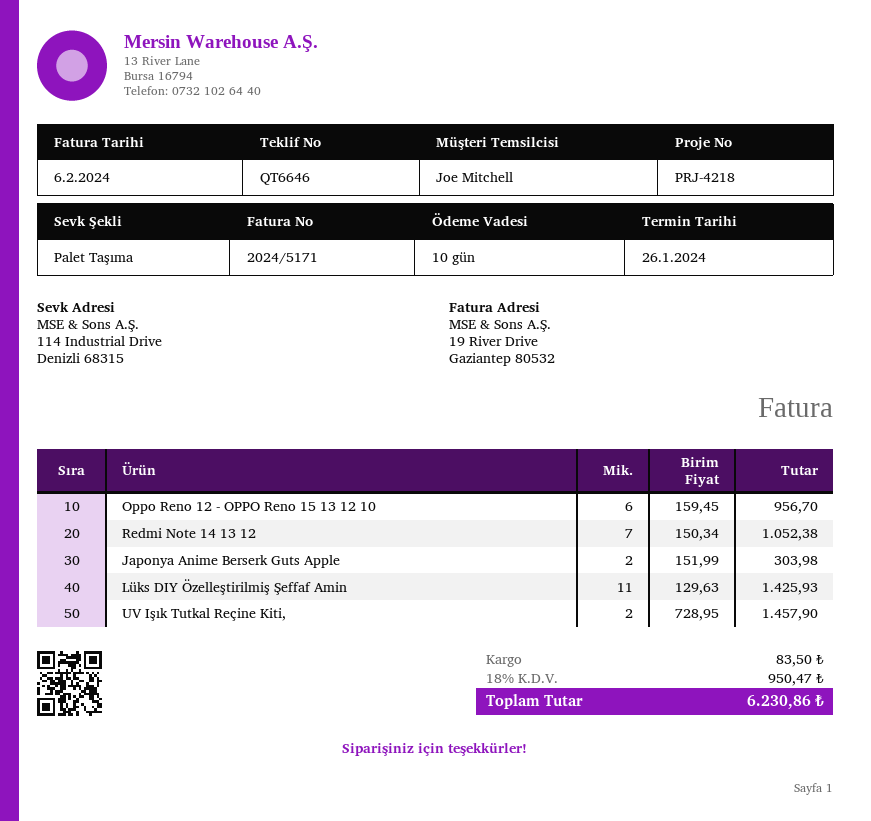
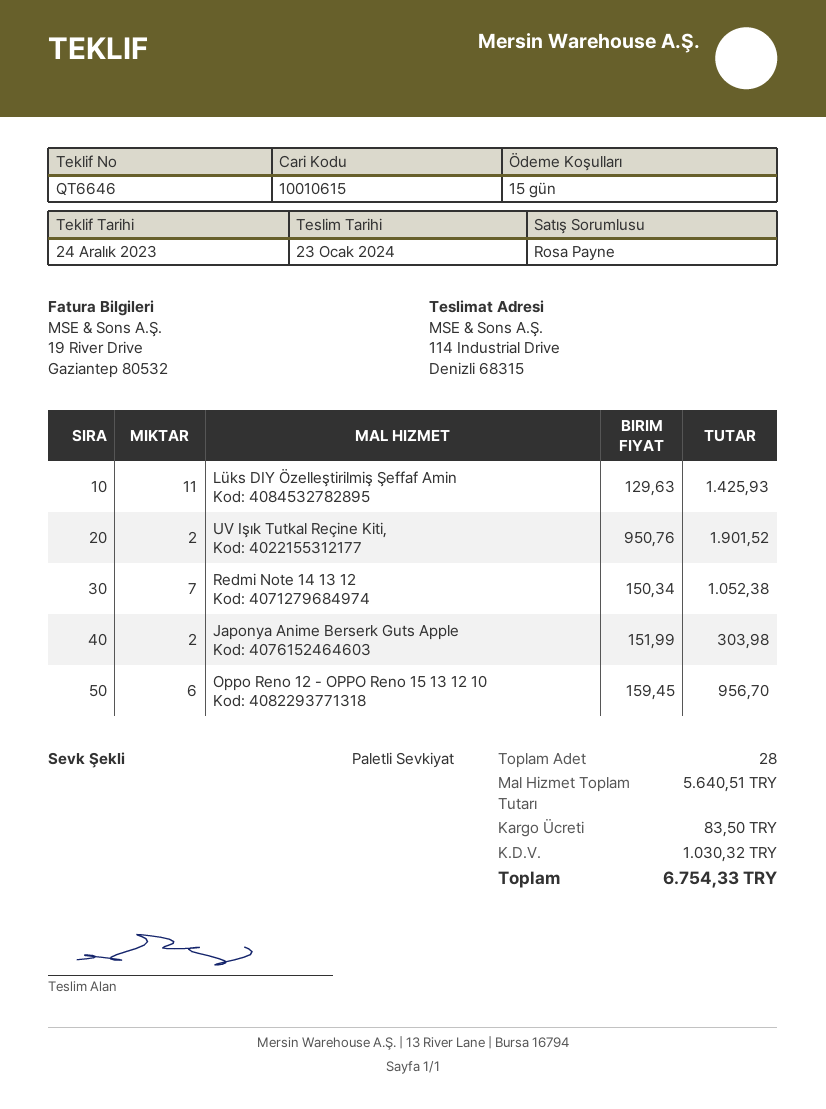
delivery date: 2024-01-26 -> 2024-01-23
payment terms: 10 days -> 15 days
sales rep: Joe Mitchell -> Rosa Payne
UV Işık Tutkal Reçine Kiti,: 2 x 728.95 = 1457.90 -> 2 x 950.76 = 1901.52
tax: 950.47 -> 1030.32
total: 6230.86 -> 6754.33

